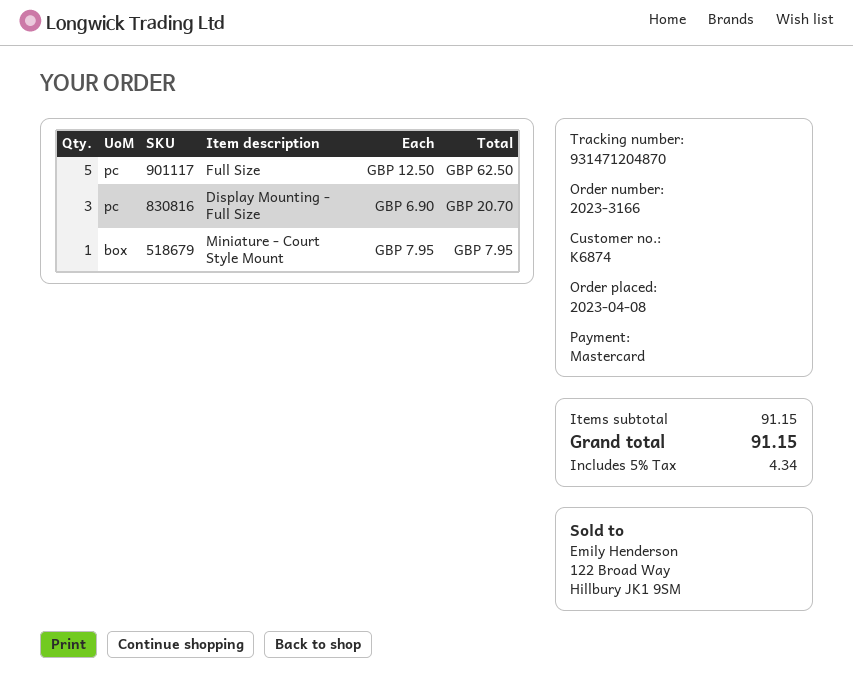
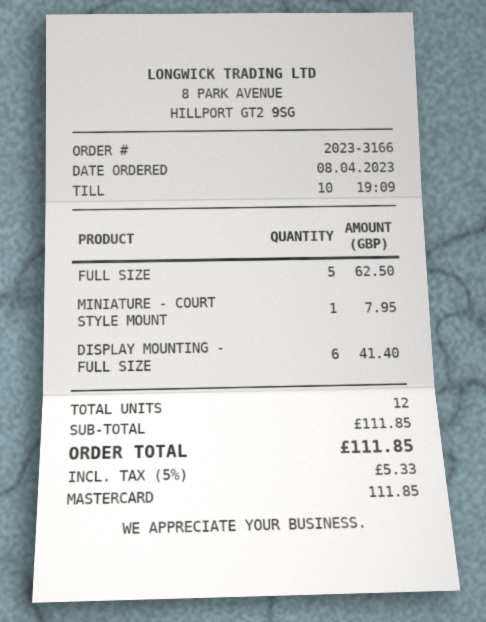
Display Mounting - Full Size: 3 for 20.70 -> 6 for 41.40
subtotal: 91.15 -> 111.85
tax: 5% = 4.34 -> 5% = 5.33
total: 91.15 -> 111.85

